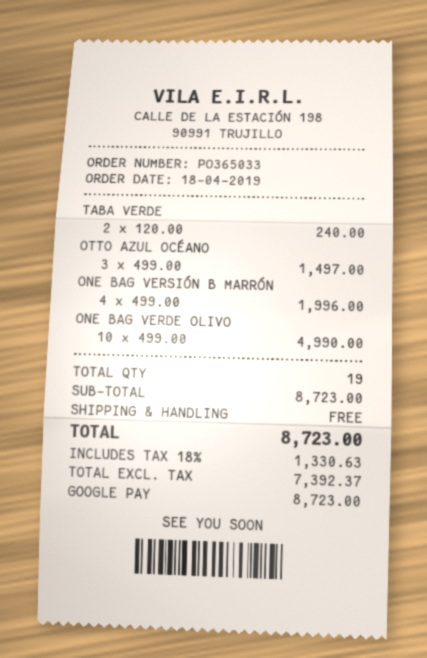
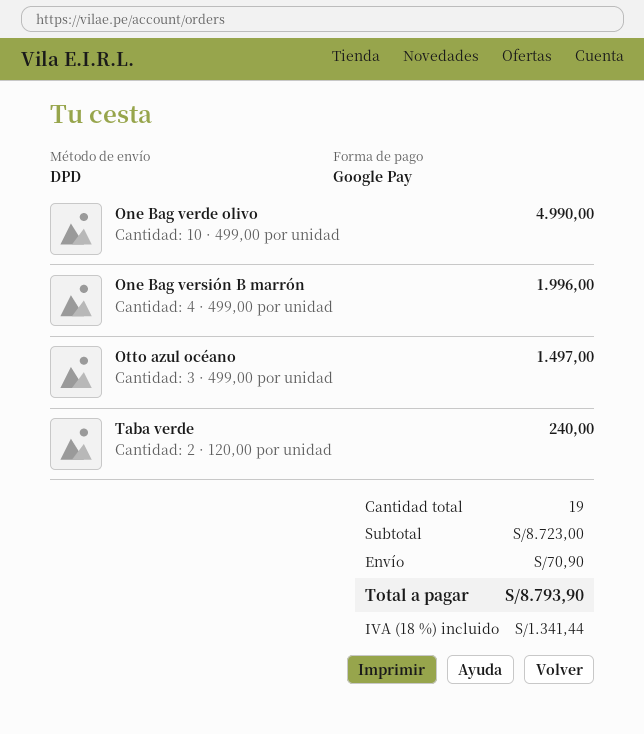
shipping: 0.00 -> 70.90
tax: 18% = 1330.63 -> 18% = 1341.44
total: 8723.00 -> 8793.90

